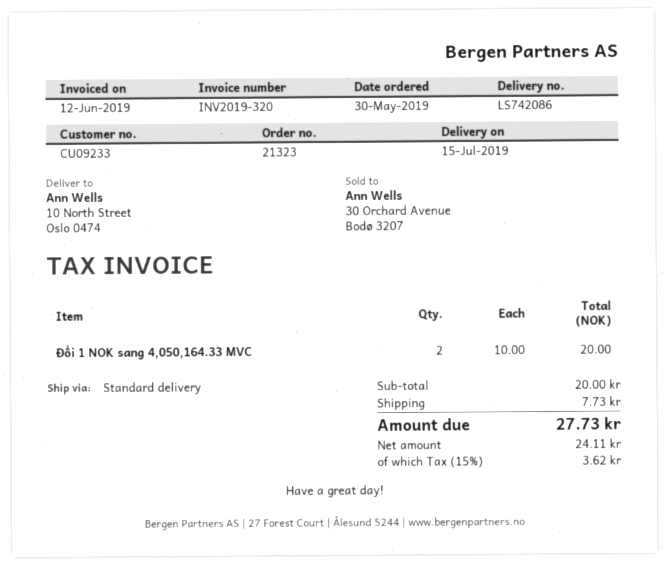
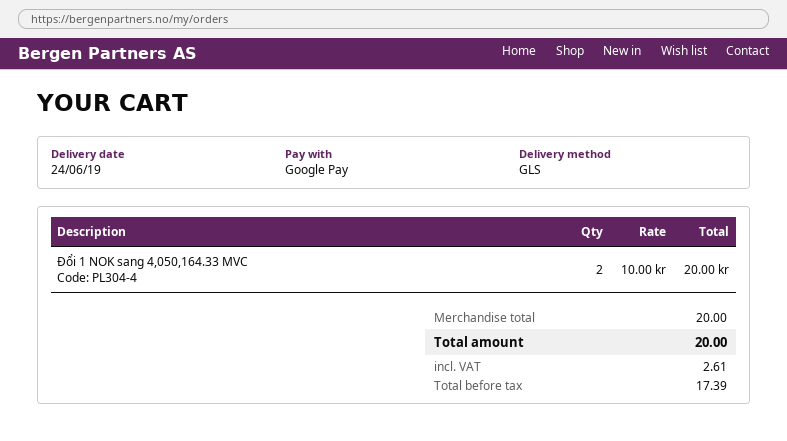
delivery date: 2019-07-15 -> 2019-06-24
shipping method: standard -> GLS
shipping: 7.73 -> none
net: 24.11 -> 17.39
tax: 3.62 -> 2.61
total: 27.73 -> 20.00

